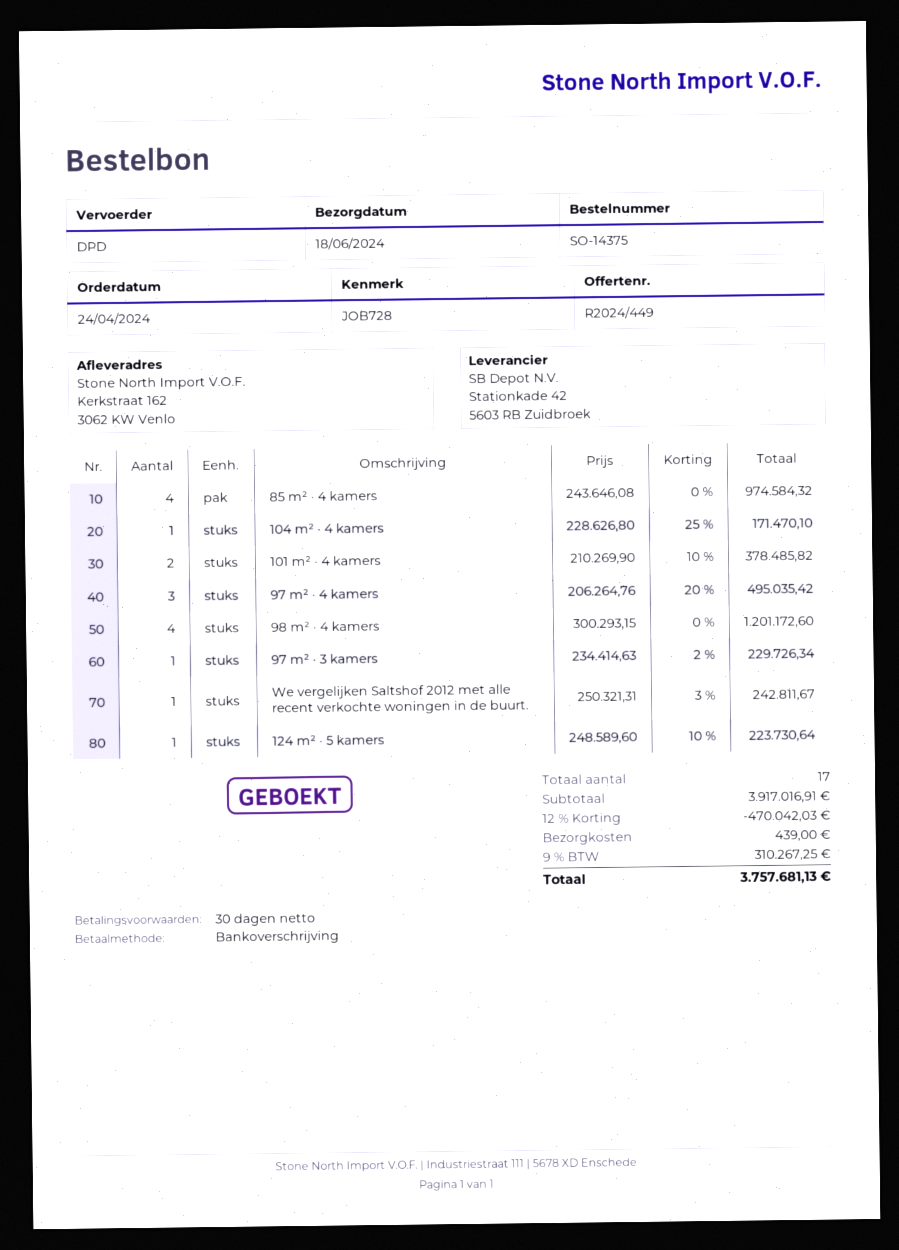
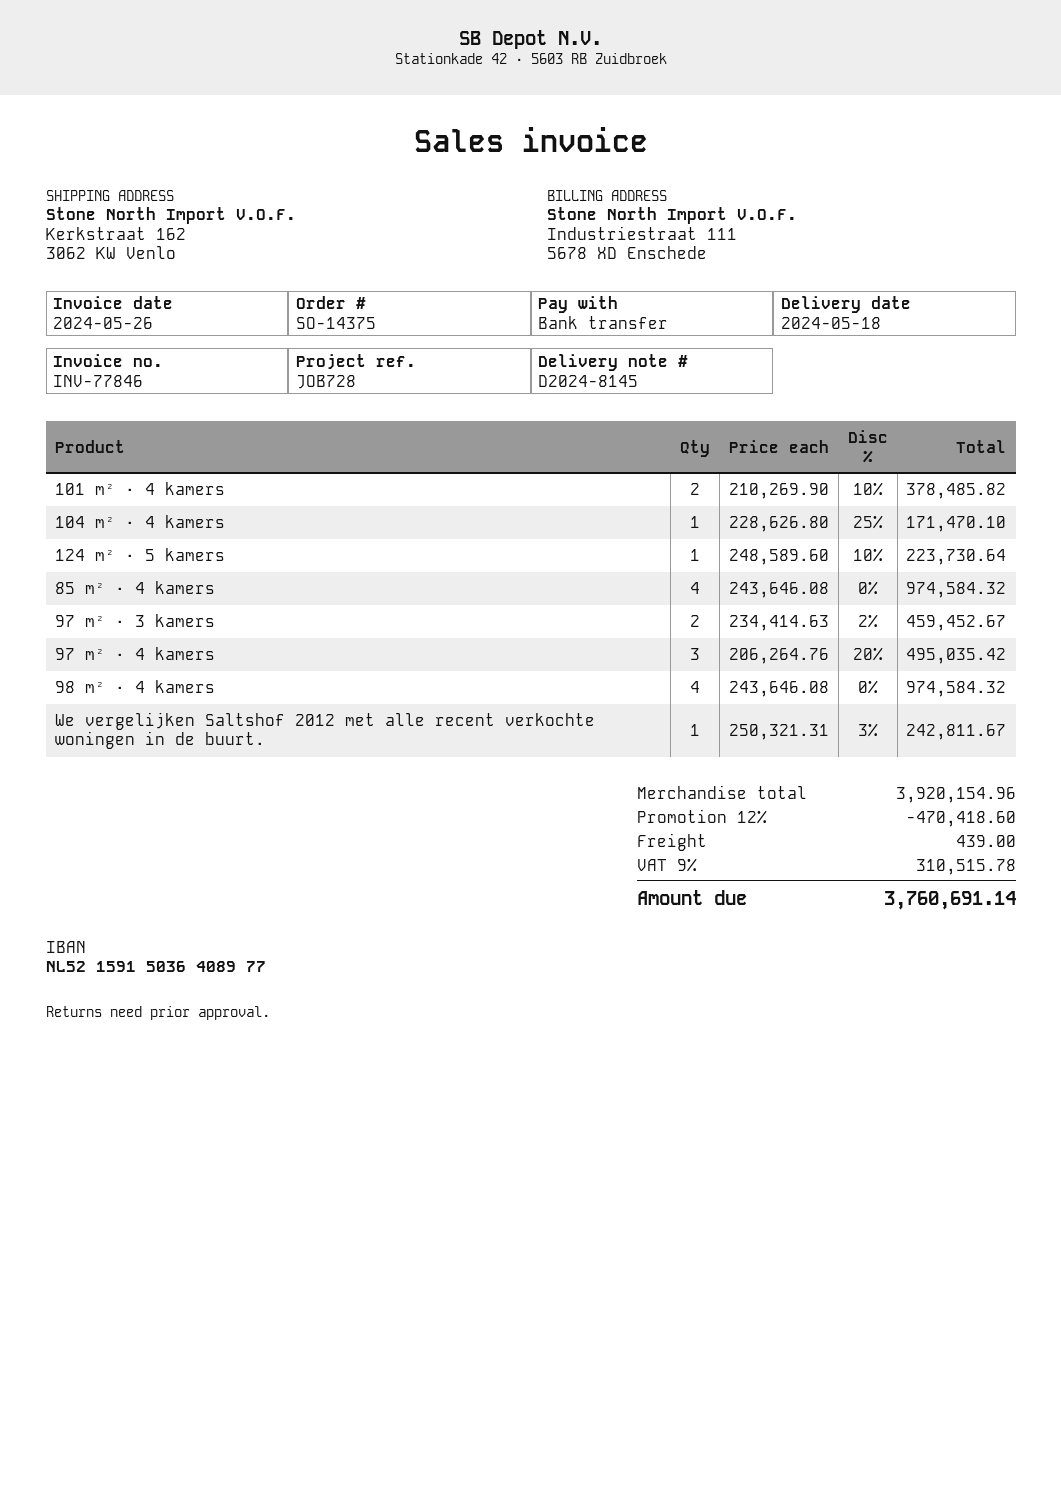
delivery date: 2024-06-18 -> 2024-05-18
98 m² · 4 kamers: 4 x 300293.15 = 1201172.60 -> 4 x 243646.08 = 974584.32
97 m² · 3 kamers: 1 x 234414.63 - 2% = 229726.34 -> 2 x 234414.63 - 2% = 459452.67
subtotal: 3917016.91 -> 3920154.96
discount: 12% = 470042.03 -> 12% = 470418.60
tax: 9% = 310267.25 -> 9% = 310515.78
total: 3757681.13 -> 3760691.14

